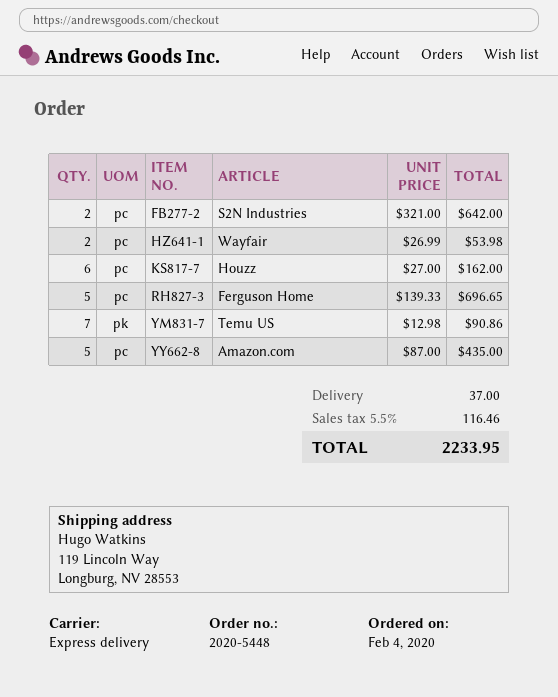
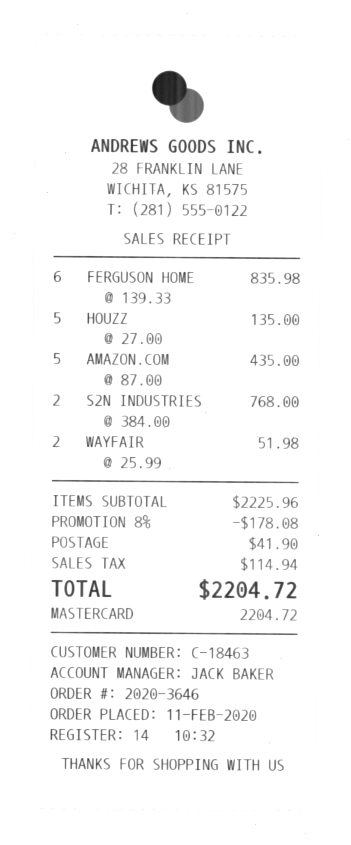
order number: 2020-5448 -> 2020-3646
order date: 2020-02-04 -> 2020-02-11
S2N Industries: 2 x 321.00 = 642.00 -> 2 x 384.00 = 768.00
Wayfair: 2 x 26.99 = 53.98 -> 2 x 25.99 = 51.98
Houzz: 6 x 27.00 = 162.00 -> 5 x 27.00 = 135.00
Ferguson Home: 5 x 139.33 = 696.65 -> 6 x 139.33 = 835.98
Temu US: 7 x 12.98 = 90.86 -> none
discount: none -> 8% = 178.08
shipping: 37.00 -> 41.90
tax: 116.46 -> 114.94
total: 2233.95 -> 2204.72

